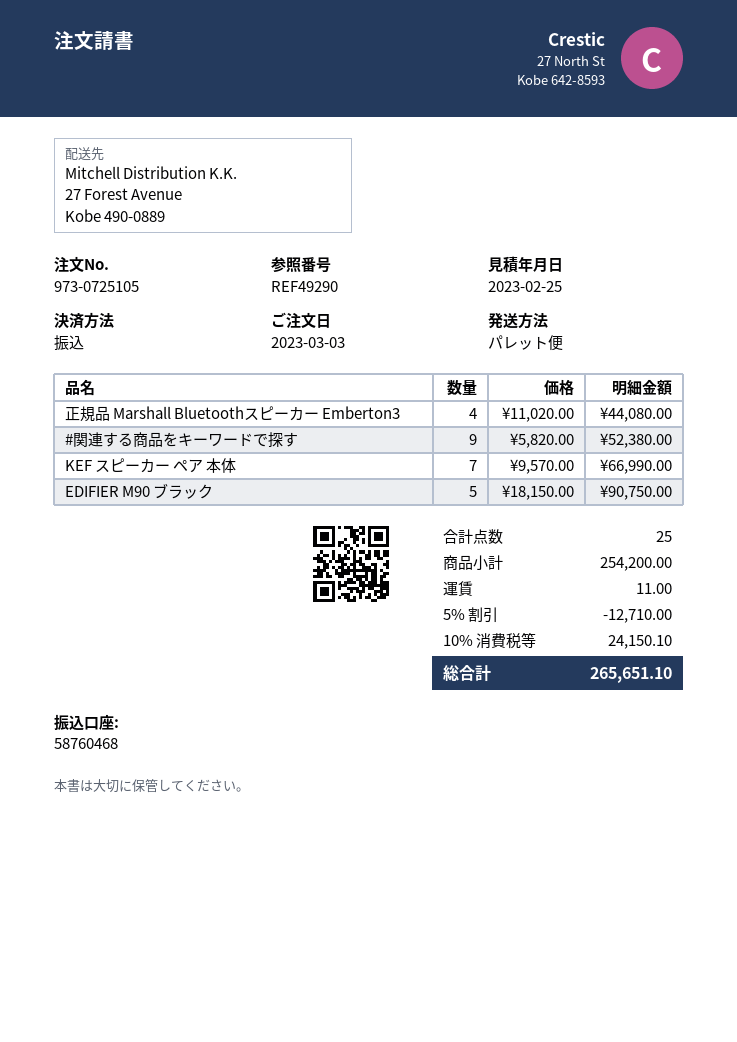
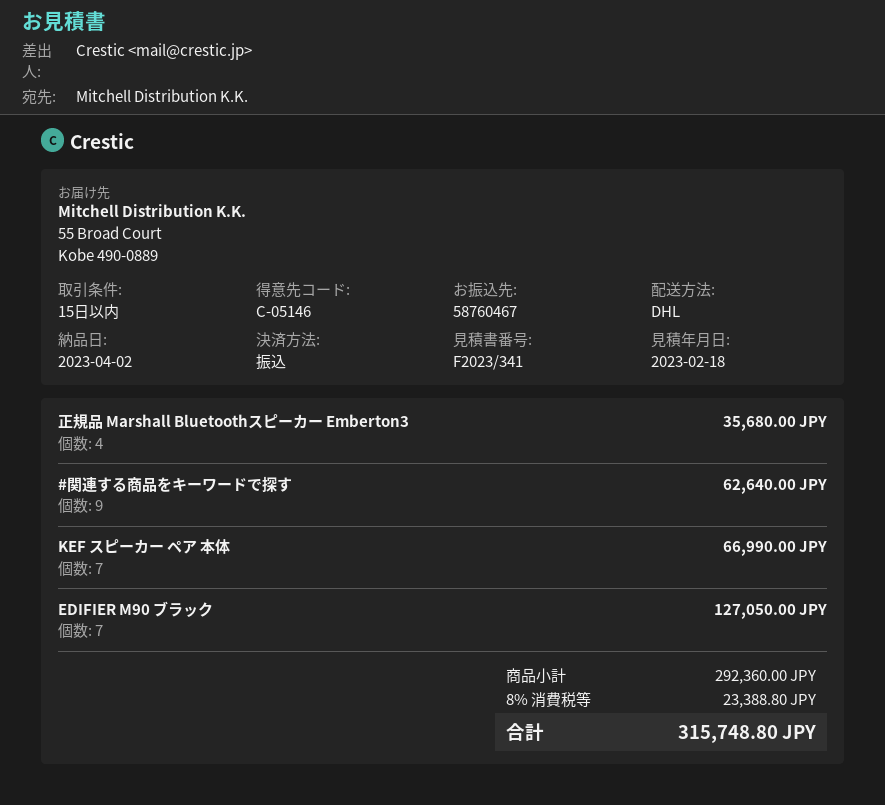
quote date: 2023-02-25 -> 2023-02-18
bank account: 58760468 -> 58760467
shipping method: pallet freight -> DHL
ship to: 27 Forest Avenue, Kobe 490-0889 -> 55 Broad Court, Kobe 490-0889
正規品 Marshall Bluetoothスピーカー Emberton3: 4 for 44080.00 -> 4 for 35680.00
#関連する商品をキーワードで探す: 9 for 52380.00 -> 9 for 62640.00
EDIFIER M90 ブラック: 5 for 90750.00 -> 7 for 127050.00
subtotal: 254200.00 -> 292360.00
discount: 5% = 12710.00 -> none
shipping: 11.00 -> none
tax: 10% = 24150.10 -> 8% = 23388.80
total: 265651.10 -> 315748.80

